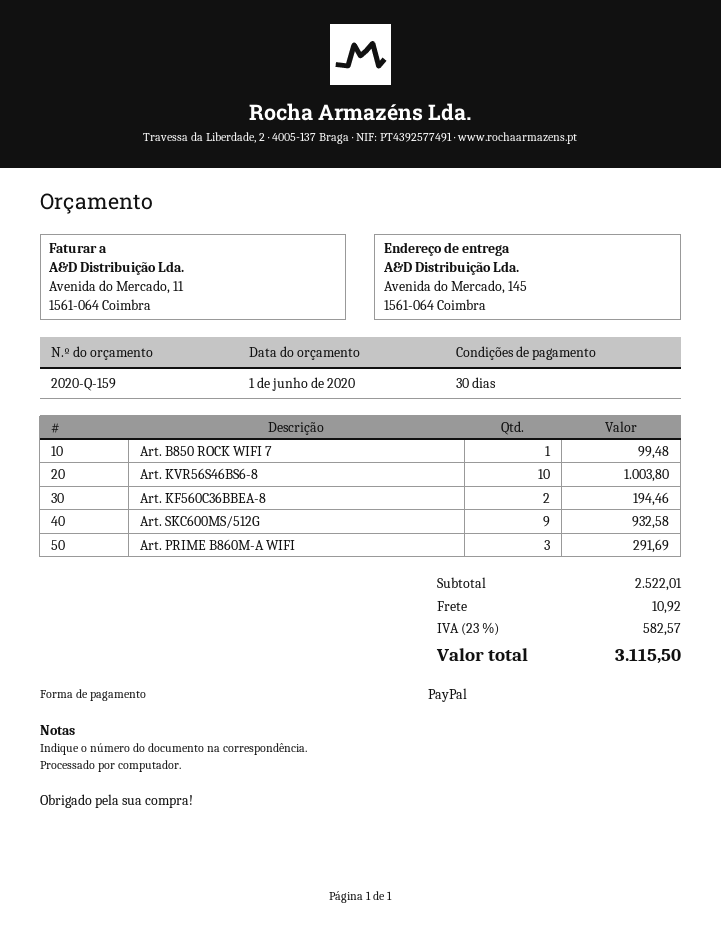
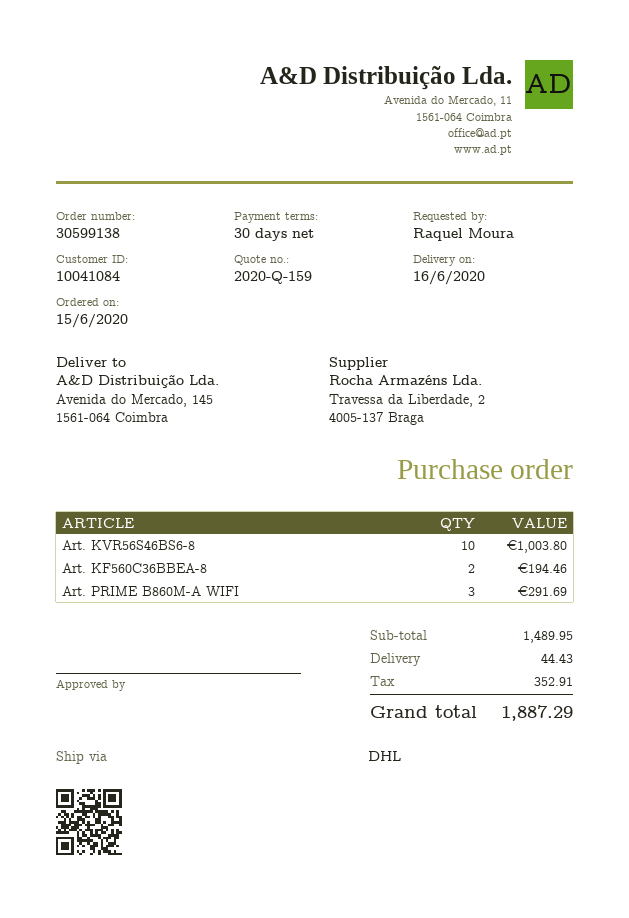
Art. B850 ROCK WIFI 7: 1 for 99.48 -> none
Art. SKC600MS/512G: 9 for 932.58 -> none
subtotal: 2522.01 -> 1489.95
shipping: 10.92 -> 44.43
tax: 582.57 -> 352.91
total: 3115.50 -> 1887.29

